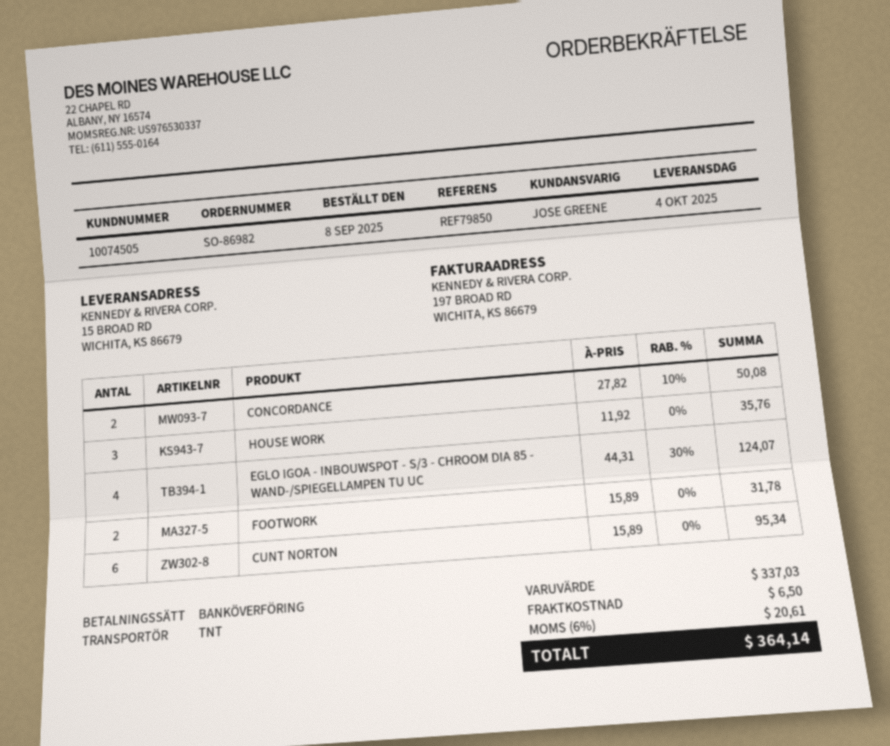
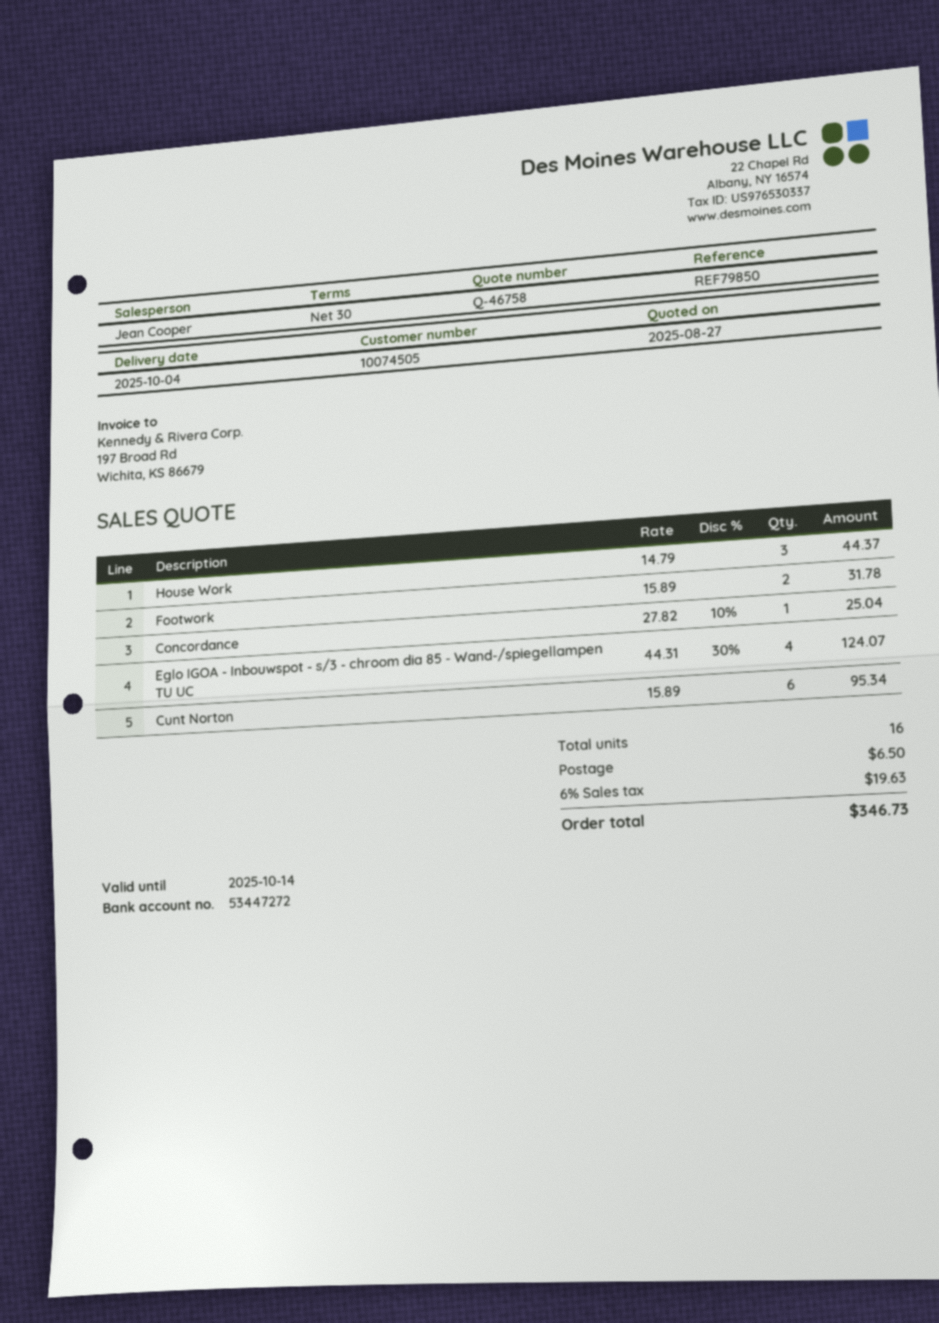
sales rep: JOSE GREENE -> Jean Cooper
CONCORDANCE: 2 x 27.82 - 10% = 50.08 -> 1 x 27.82 - 10% = 25.04
HOUSE WORK: 3 x 11.92 = 35.76 -> 3 x 14.79 = 44.37
tax: 6% = 20.61 -> 6% = 19.63
total: 364.14 -> 346.73

